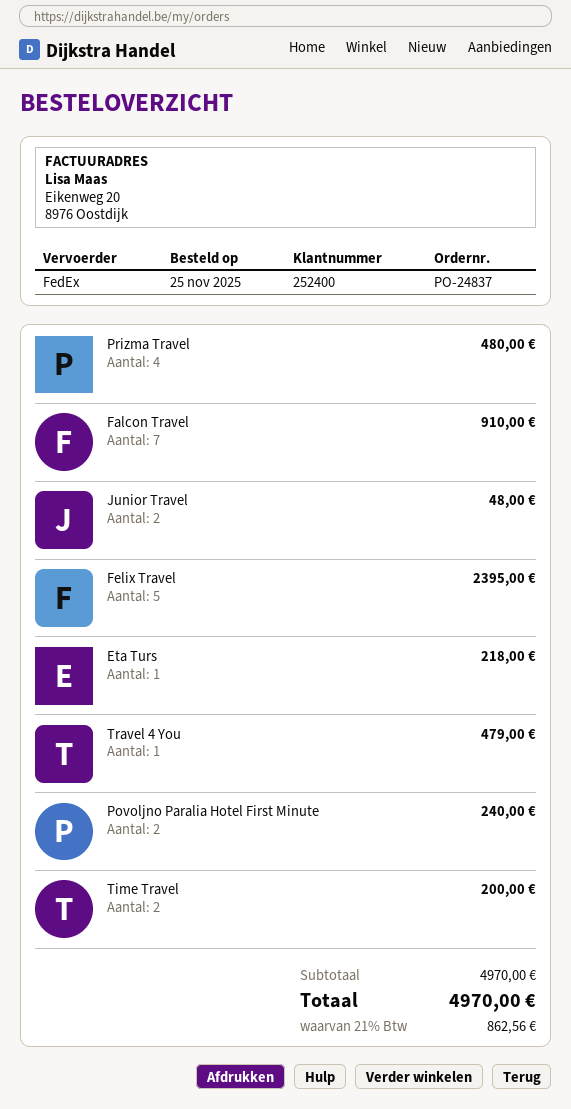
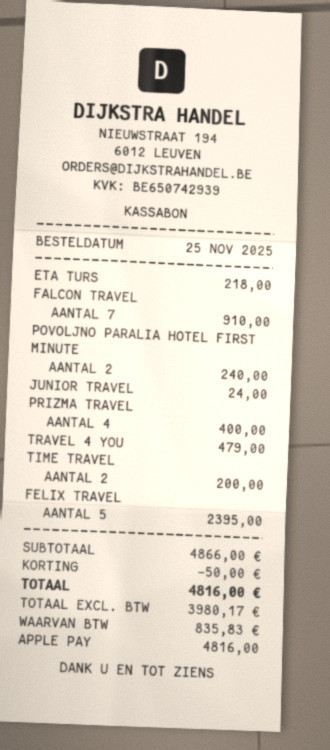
Prizma Travel: 4 for 480.00 -> 4 for 400.00
Junior Travel: 2 for 48.00 -> 1 for 24.00
subtotal: 4970.00 -> 4866.00
discount: none -> 50.00
tax: 862.56 -> 835.83
total: 4970.00 -> 4816.00

